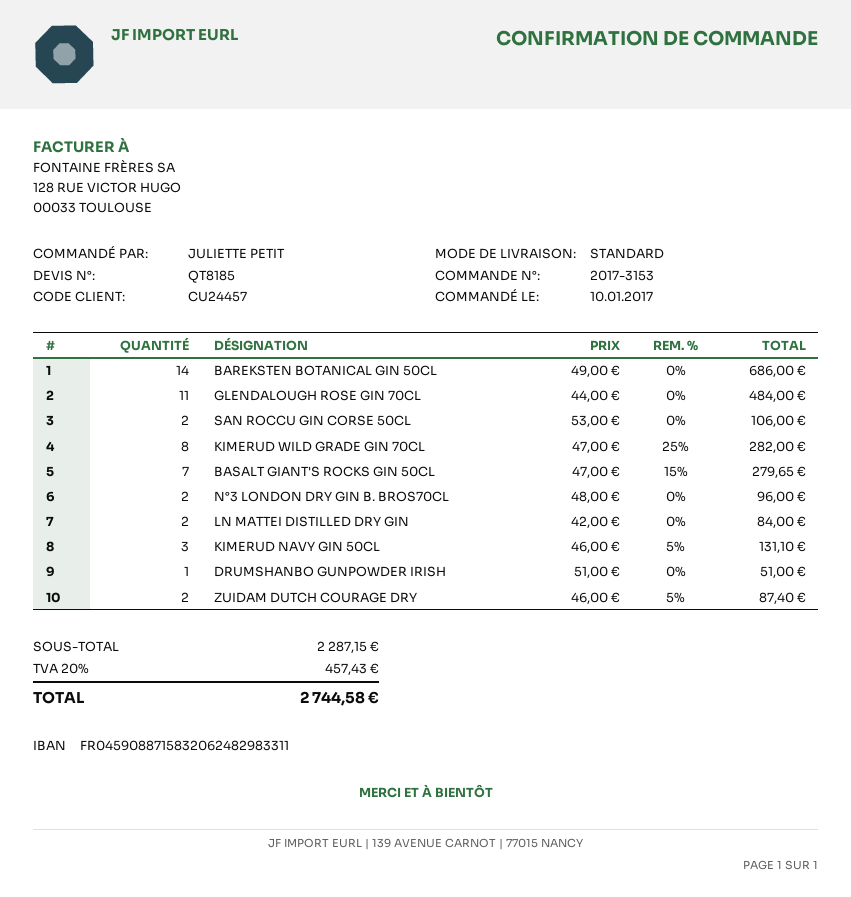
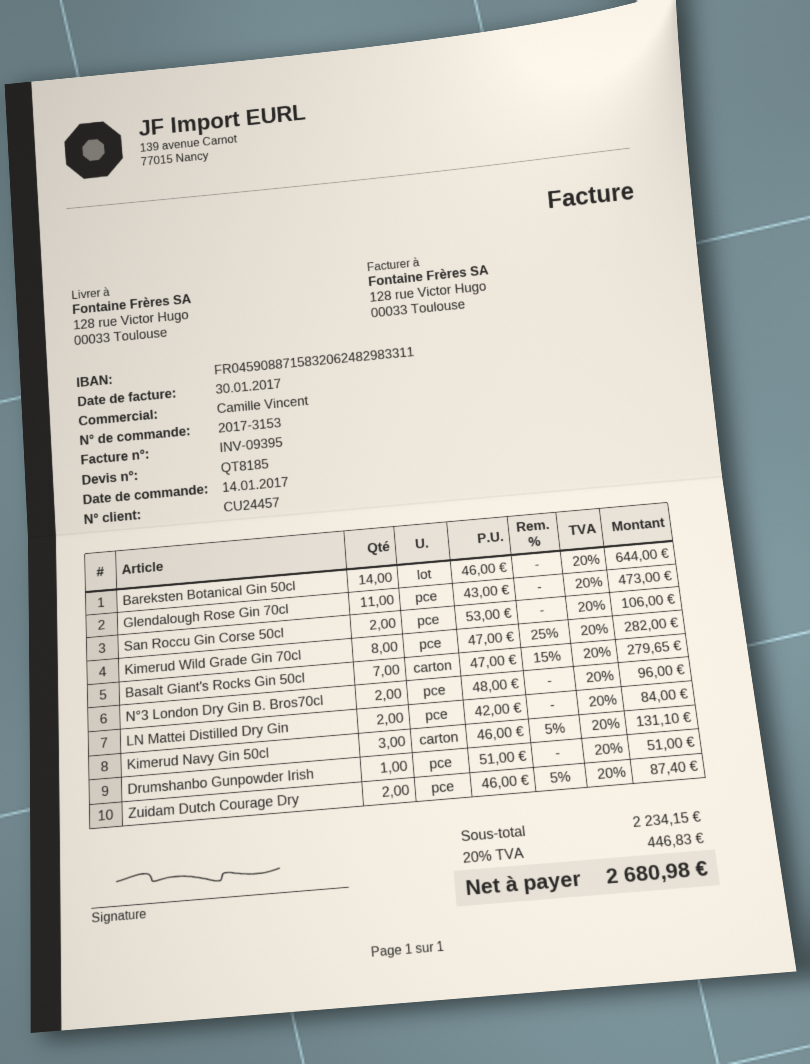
order date: 2017-01-10 -> 2017-01-14
BAREKSTEN BOTANICAL GIN 50CL: 14 x 49.00 = 686.00 -> 14 x 46.00 = 644.00
GLENDALOUGH ROSE GIN 70CL: 11 x 44.00 = 484.00 -> 11 x 43.00 = 473.00
subtotal: 2287.15 -> 2234.15
tax: 20% = 457.43 -> 20% = 446.83
total: 2744.58 -> 2680.98

